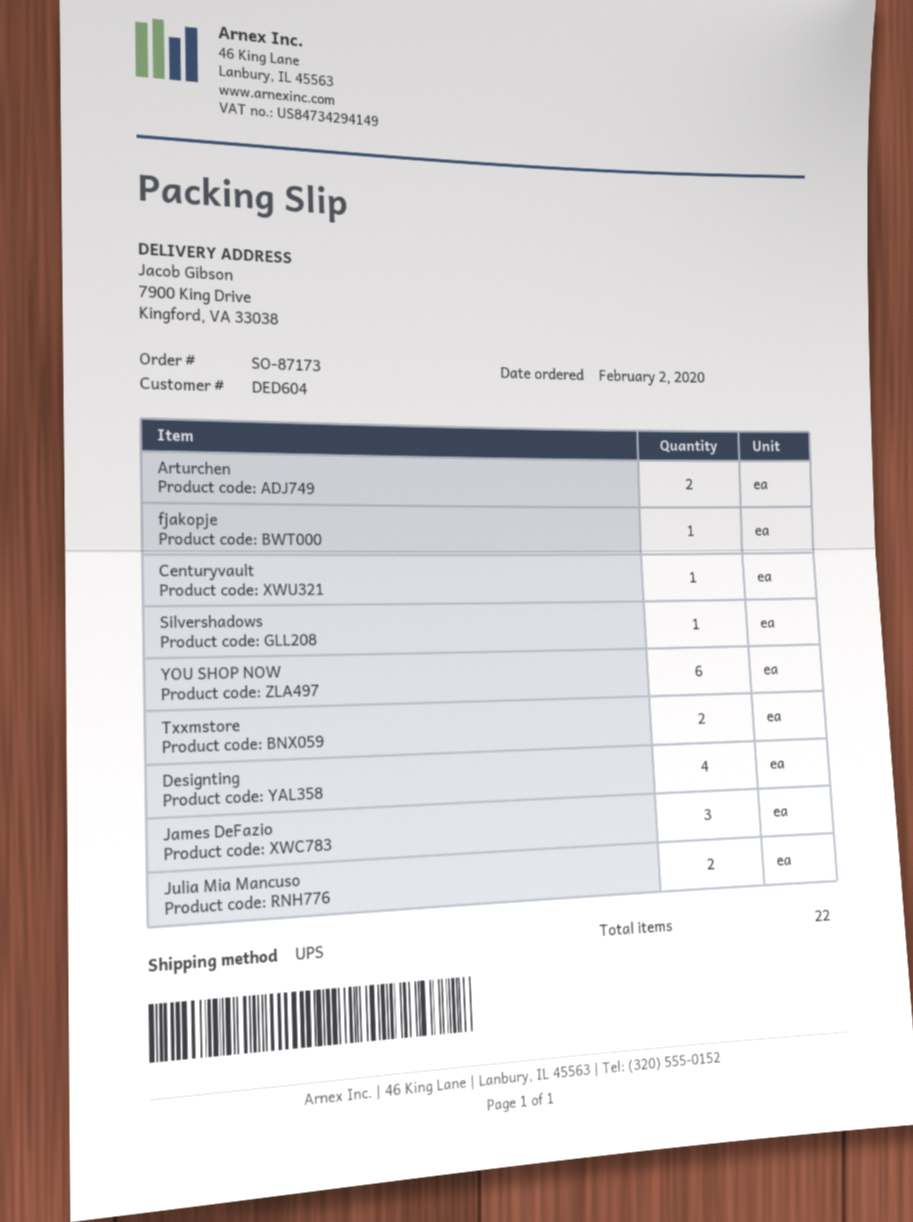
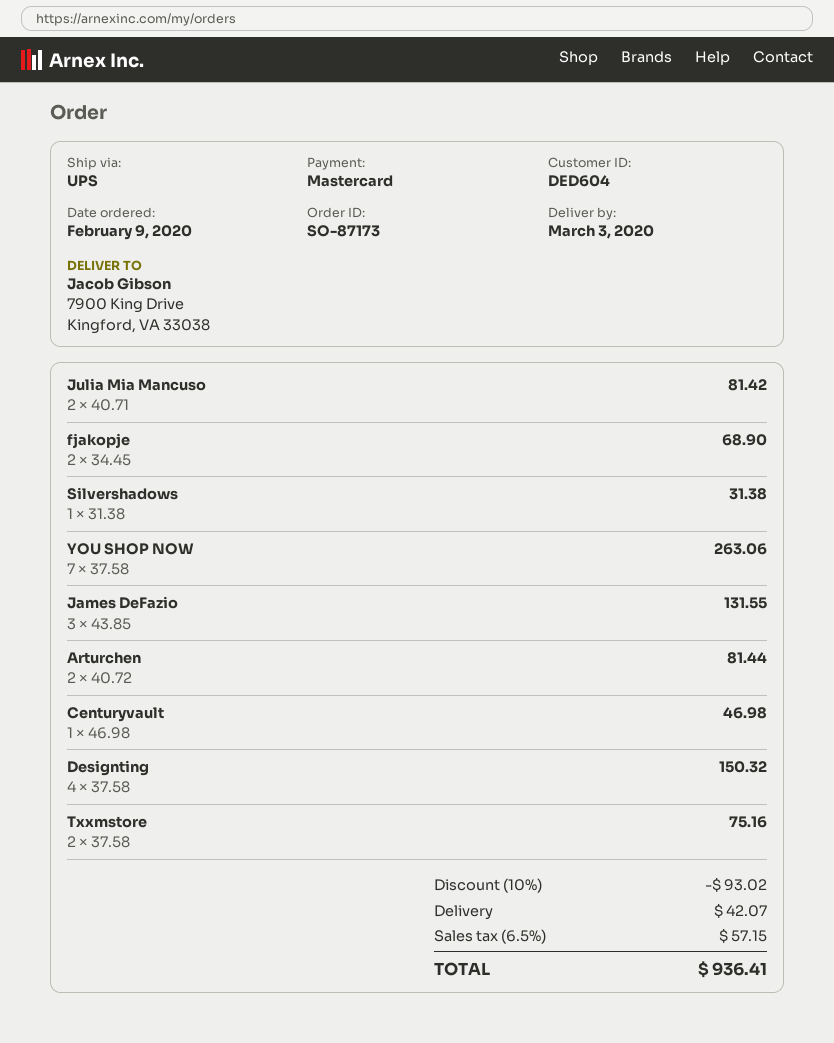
order date: 2020-02-02 -> 2020-02-09
fjakopje: 1 -> 2
YOU SHOP NOW: 6 -> 7

